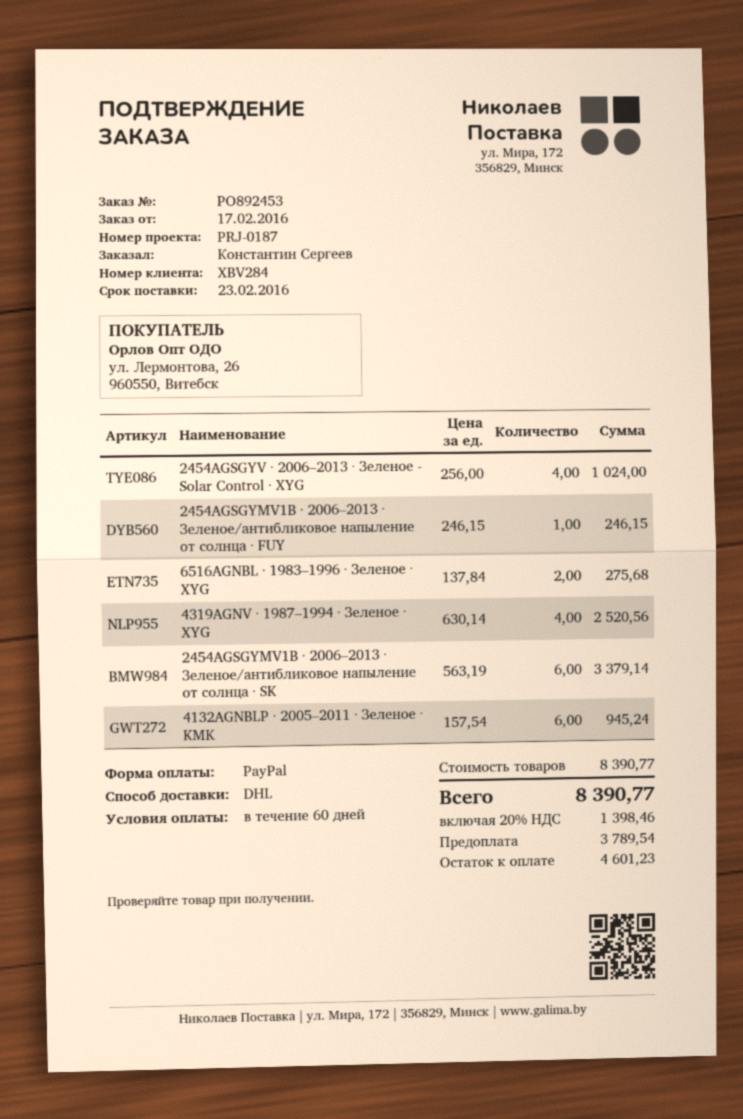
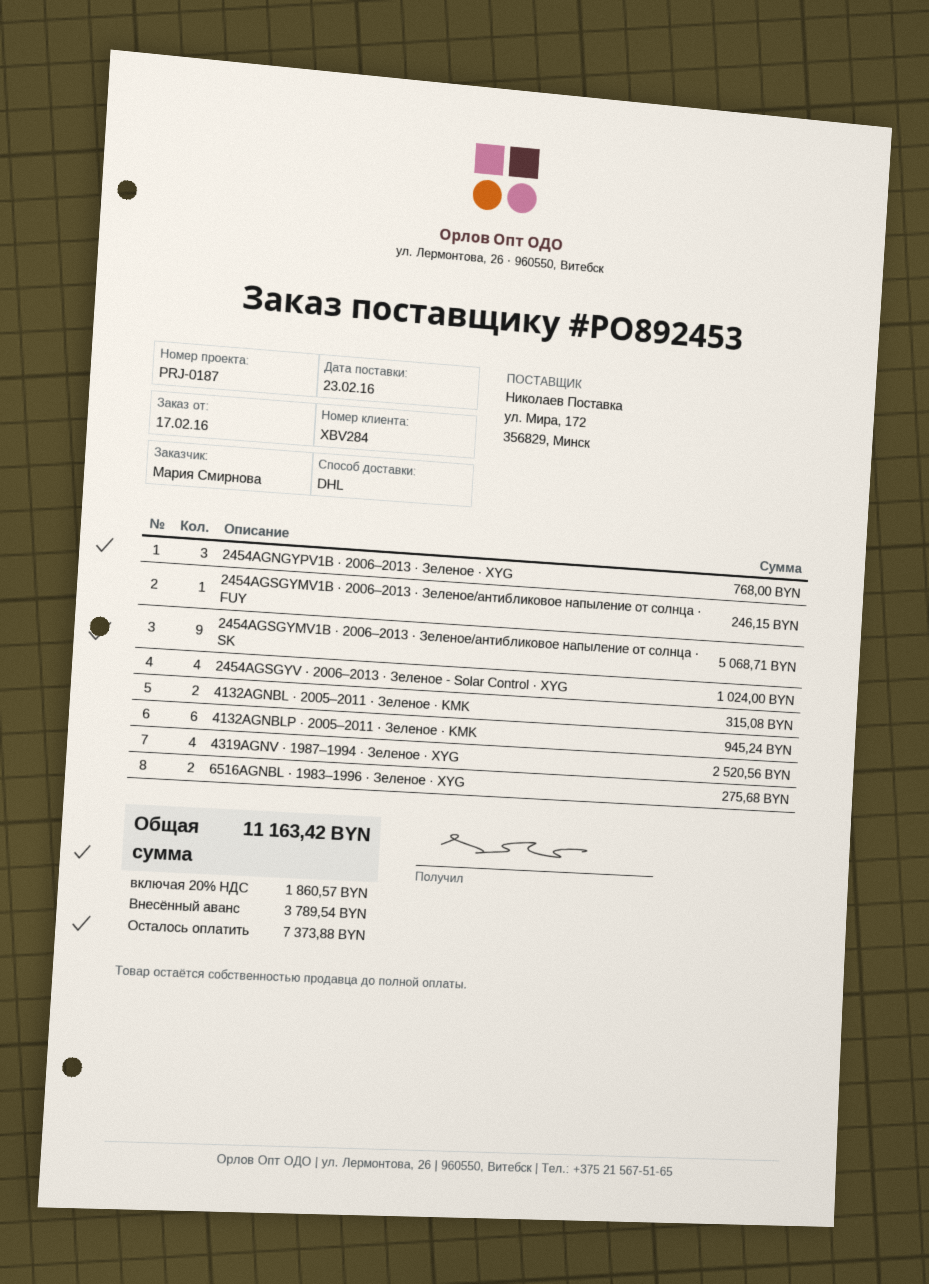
ordered by: Константин Сергеев -> Мария Смирнова
2454AGSGYMV1B · 2006–2013 · Зеленое/антибликовое напыление от солнца · SK: 6 for 3379.14 -> 9 for 5068.71
2454AGNGYPV1B · 2006–2013 · Зеленое · XYG: none -> 3 for 768.00
4132AGNBL · 2005–2011 · Зеленое · KMK: none -> 2 for 315.08
tax: 20% = 1398.46 -> 20% = 1860.57
total: 8390.77 -> 11163.42
balance: 4601.23 -> 7373.88

